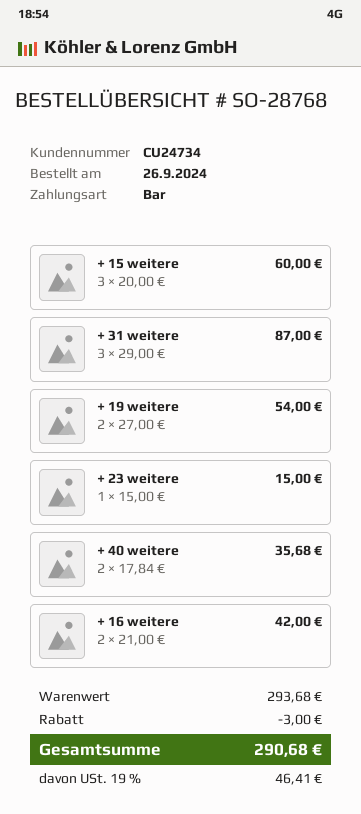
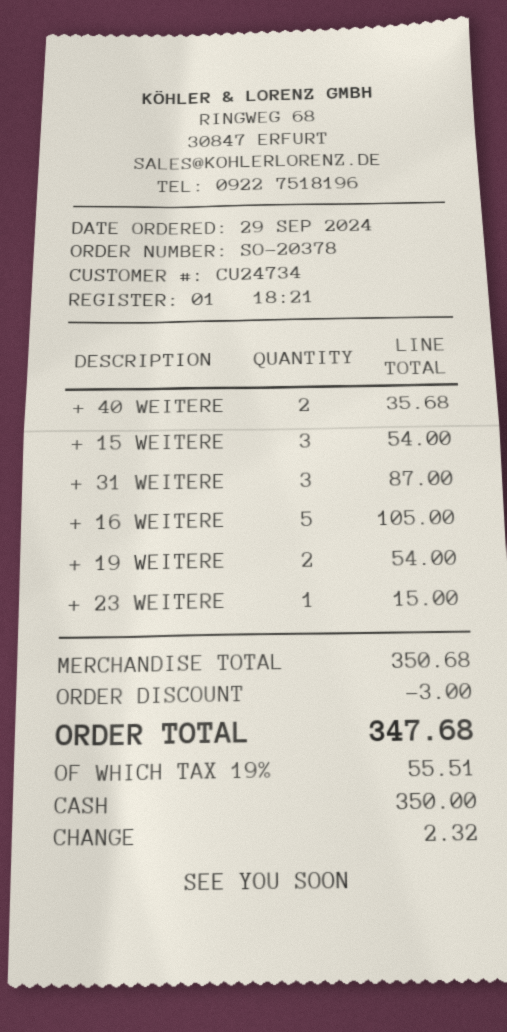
order number: SO-28768 -> SO-20378
order date: 2024-09-26 -> 2024-09-29
+ 15 weitere: 3 for 60.00 -> 3 for 54.00
+ 16 weitere: 2 for 42.00 -> 5 for 105.00
subtotal: 293.68 -> 350.68
tax: 19% = 46.41 -> 19% = 55.51
total: 290.68 -> 347.68

